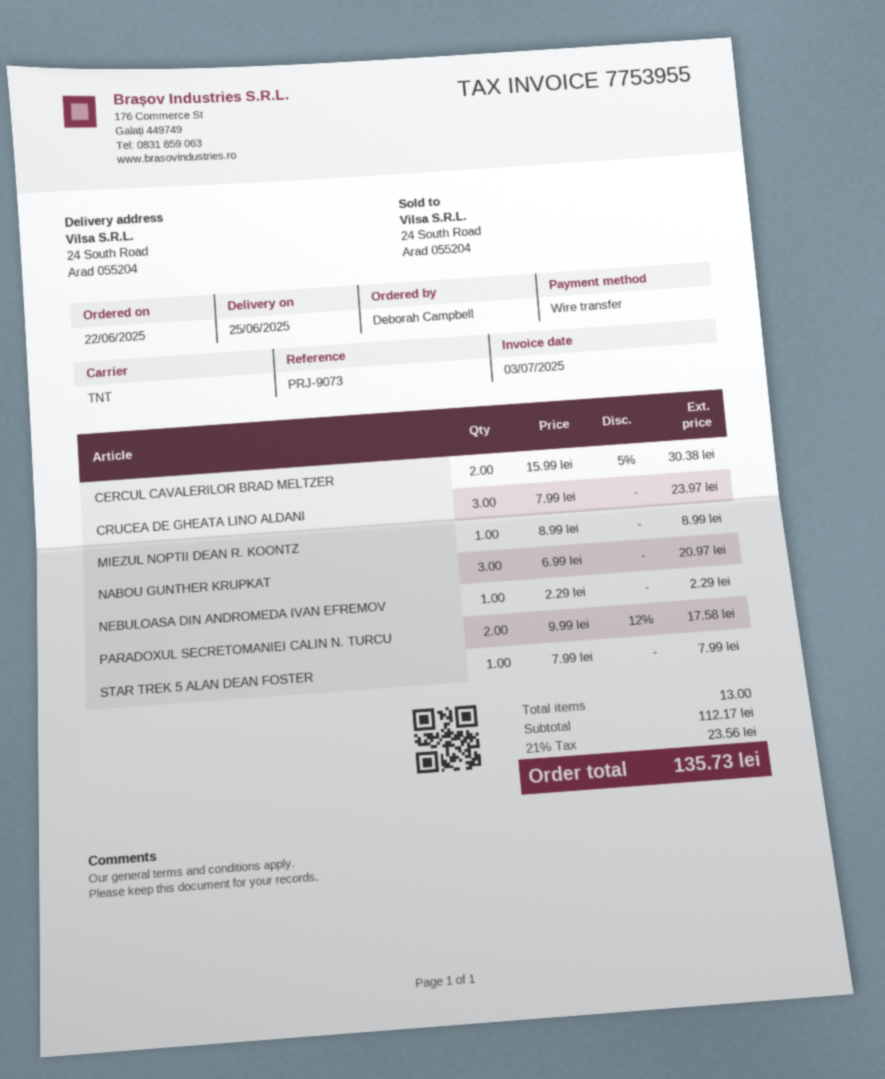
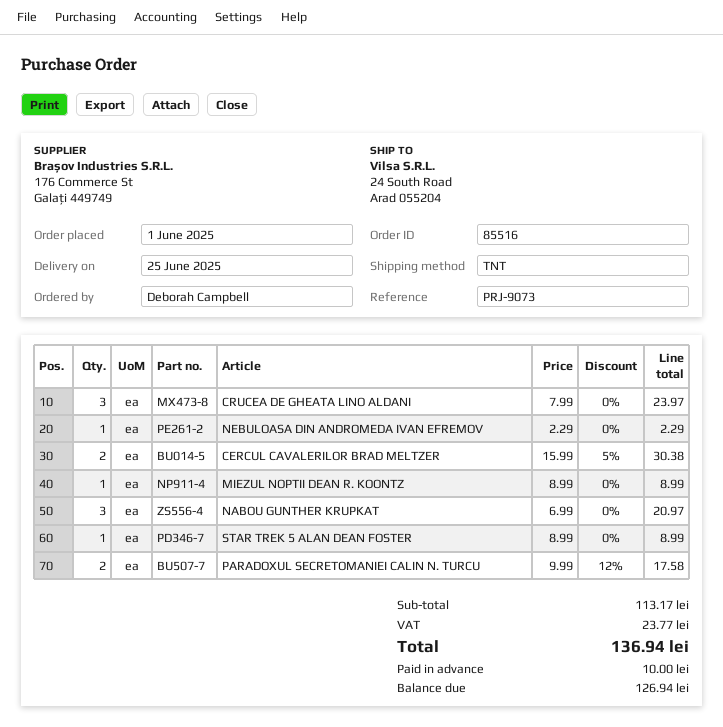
order date: 2025-06-22 -> 2025-06-01
STAR TREK 5 ALAN DEAN FOSTER: 1 x 7.99 = 7.99 -> 1 x 8.99 = 8.99
subtotal: 112.17 -> 113.17
tax: 23.56 -> 23.77
total: 135.73 -> 136.94

